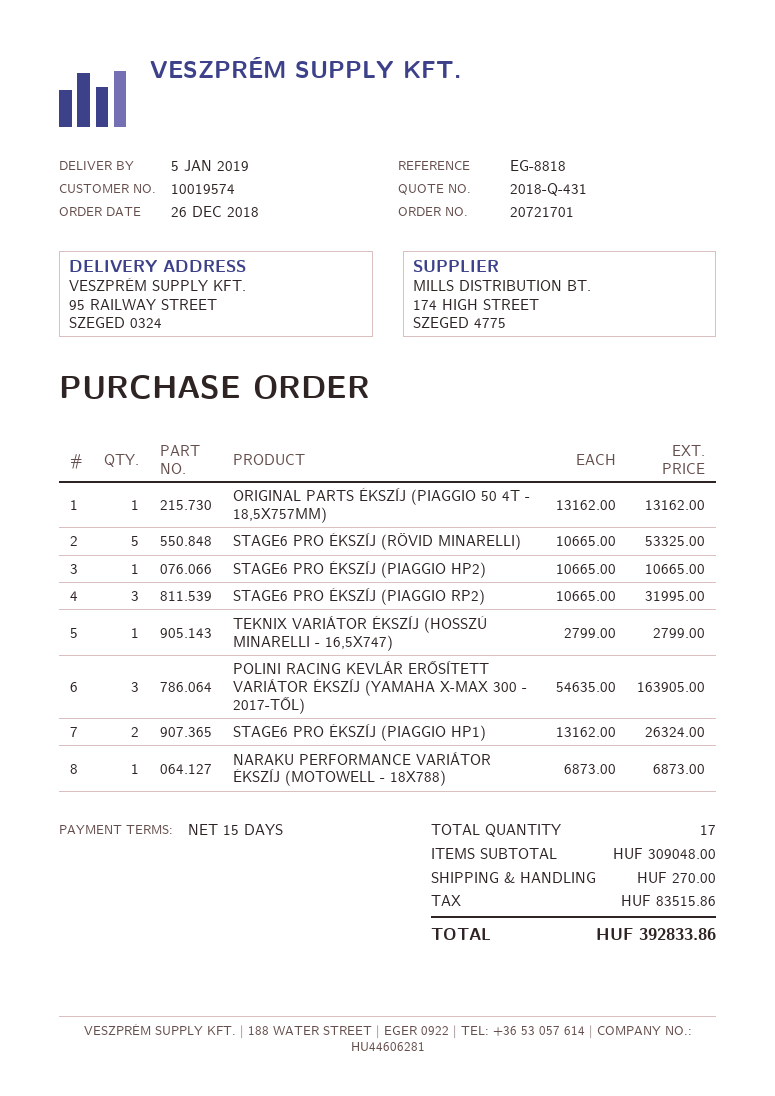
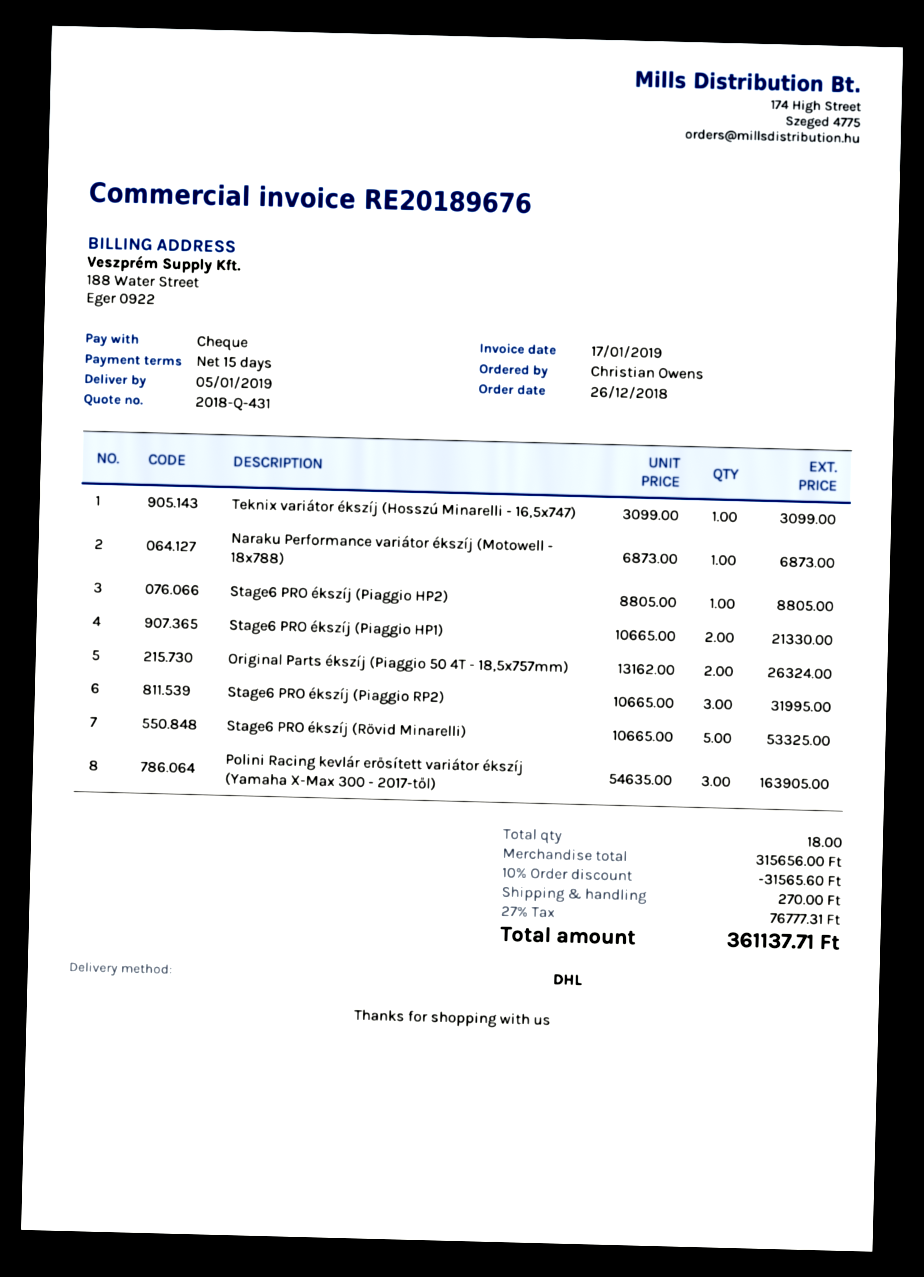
ORIGINAL PARTS ÉKSZÍJ (PIAGGIO 50 4T - 18,5X757MM): 1 x 13162.00 = 13162.00 -> 2 x 13162.00 = 26324.00
STAGE6 PRO ÉKSZÍJ (PIAGGIO HP2): 1 x 10665.00 = 10665.00 -> 1 x 8805.00 = 8805.00
TEKNIX VARIÁTOR ÉKSZÍJ (HOSSZÚ MINARELLI - 16,5X747): 1 x 2799.00 = 2799.00 -> 1 x 3099.00 = 3099.00
STAGE6 PRO ÉKSZÍJ (PIAGGIO HP1): 2 x 13162.00 = 26324.00 -> 2 x 10665.00 = 21330.00
total quantity: 17 -> 18
subtotal: 309048.00 -> 315656.00
discount: none -> 10% = 31565.60
tax: 83515.86 -> 76777.31
total: 392833.86 -> 361137.71

